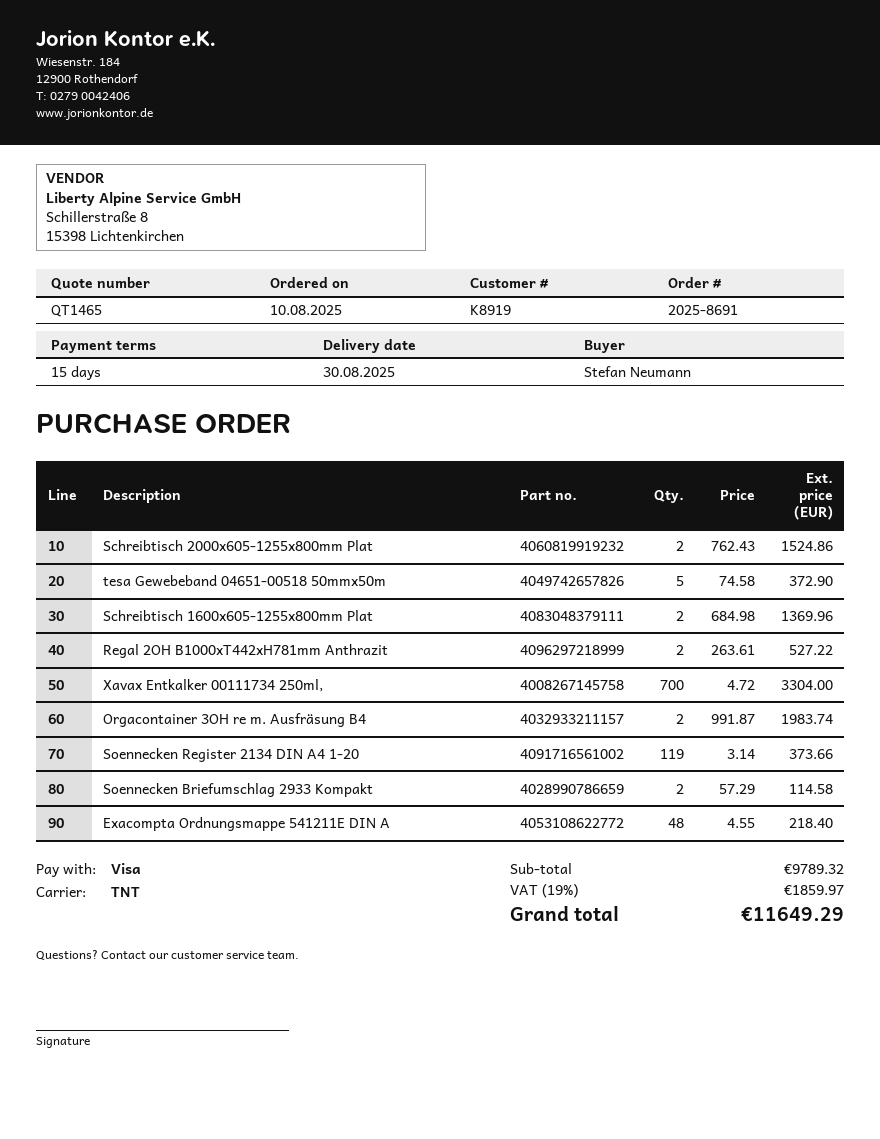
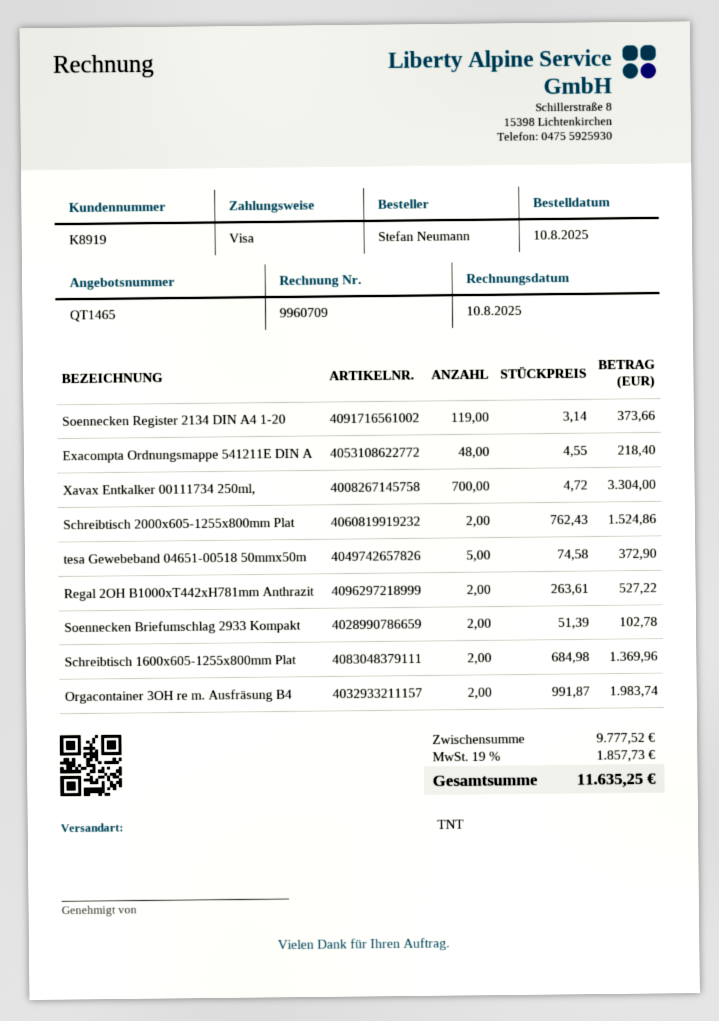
Soennecken Briefumschlag 2933 Kompakt: 2 x 57.29 = 114.58 -> 2 x 51.39 = 102.78
subtotal: 9789.32 -> 9777.52
tax: 19% = 1859.97 -> 19% = 1857.73
total: 11649.29 -> 11635.25

